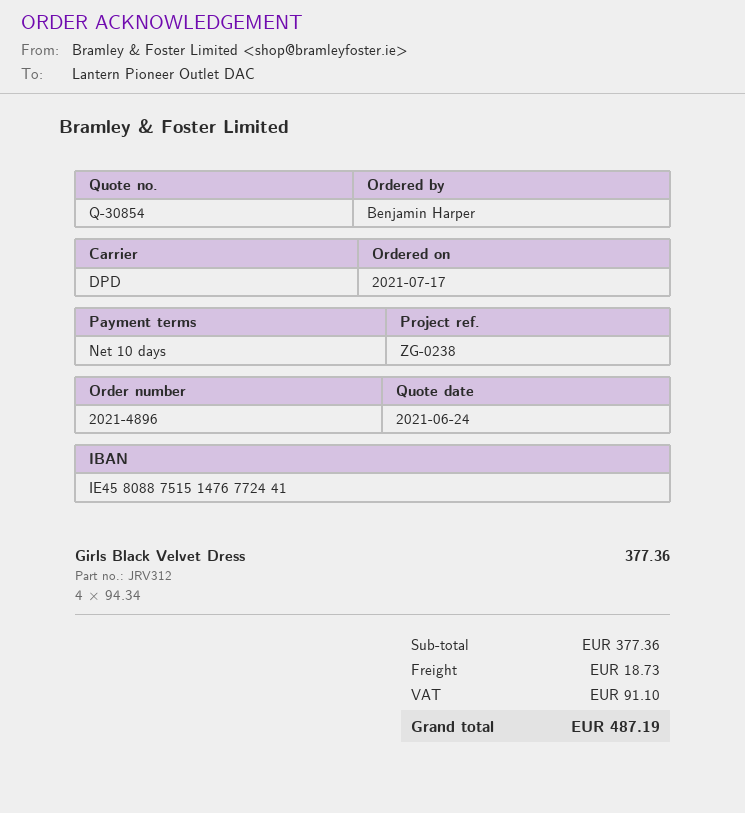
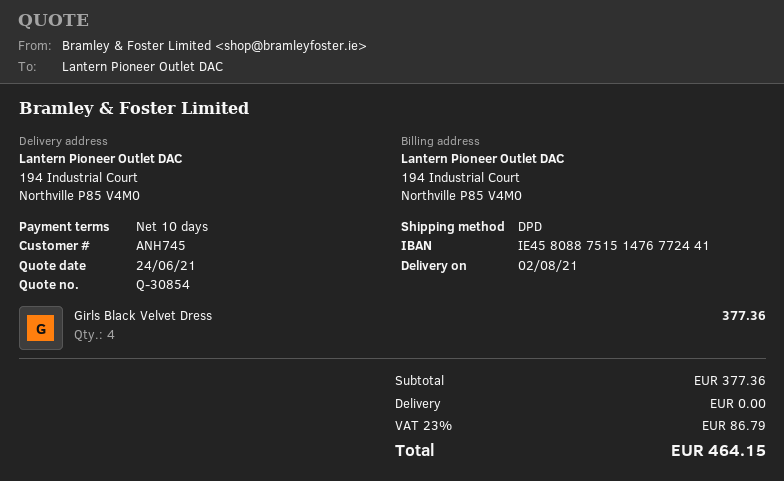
shipping: 18.73 -> 0.00
tax: 91.10 -> 86.79
total: 487.19 -> 464.15

